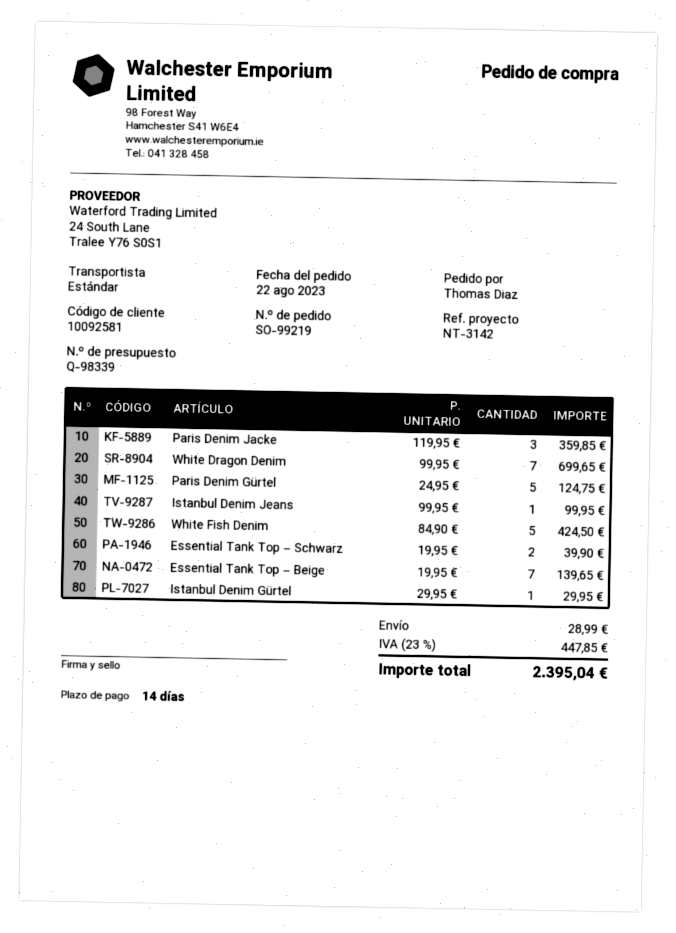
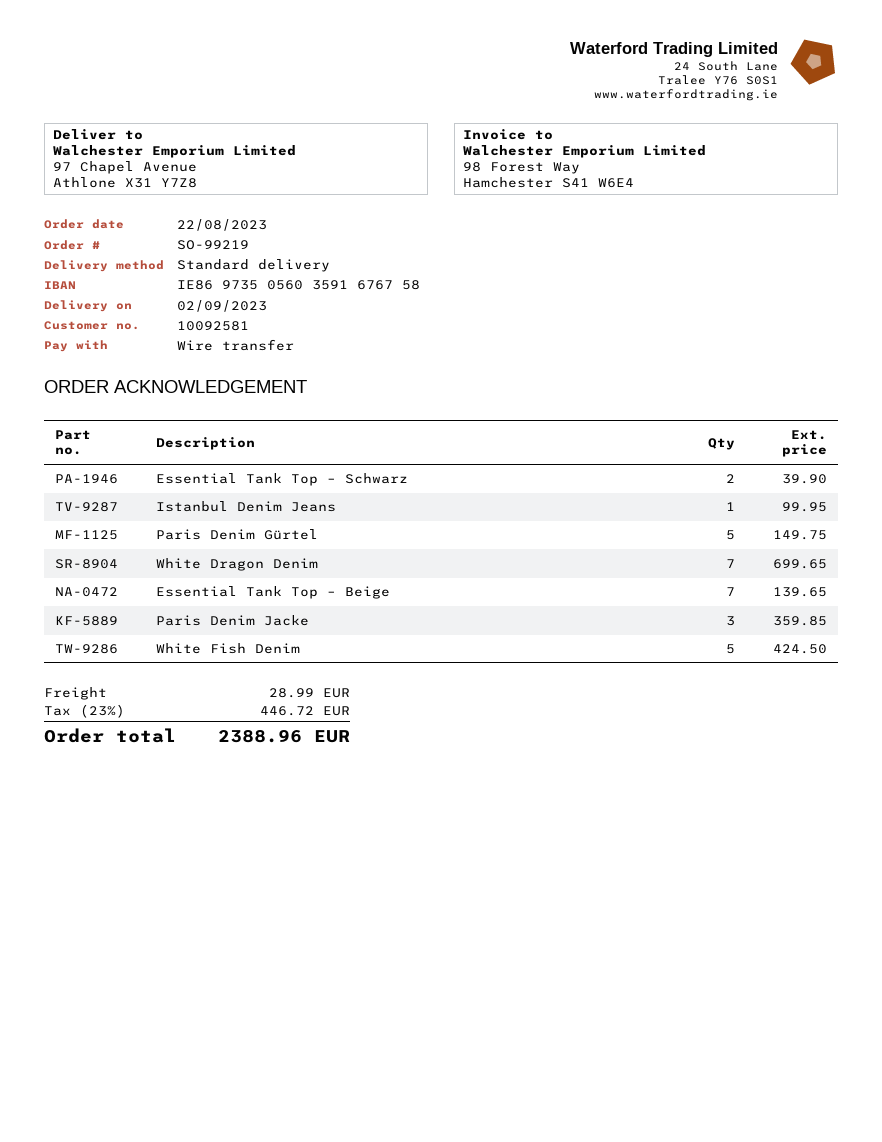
Paris Denim Gürtel: 5 for 124.75 -> 5 for 149.75
Istanbul Denim Gürtel: 1 for 29.95 -> none
tax: 23% = 447.85 -> 23% = 446.72
total: 2395.04 -> 2388.96

